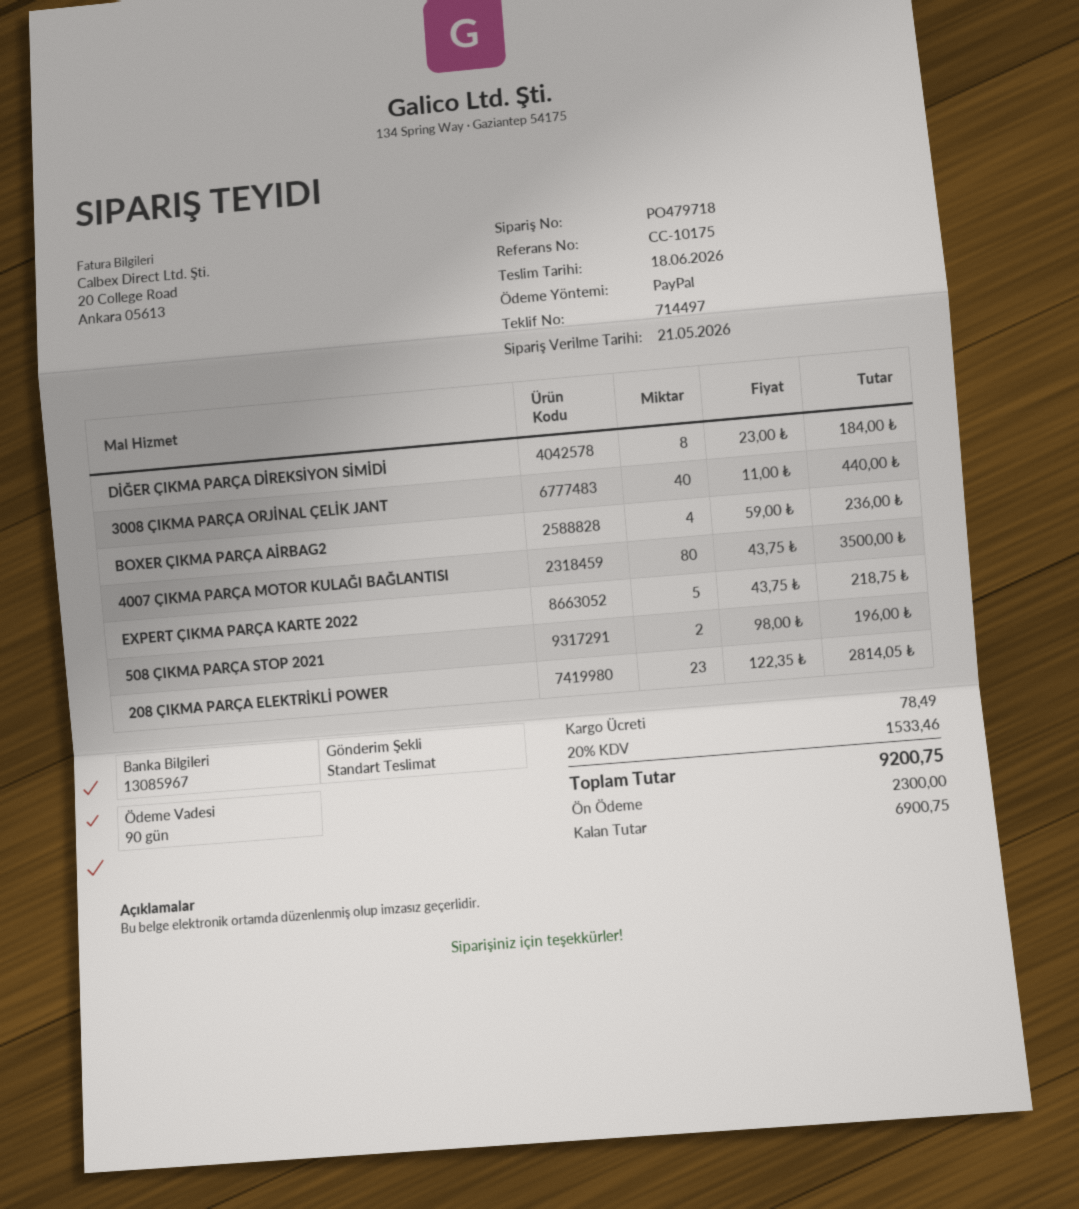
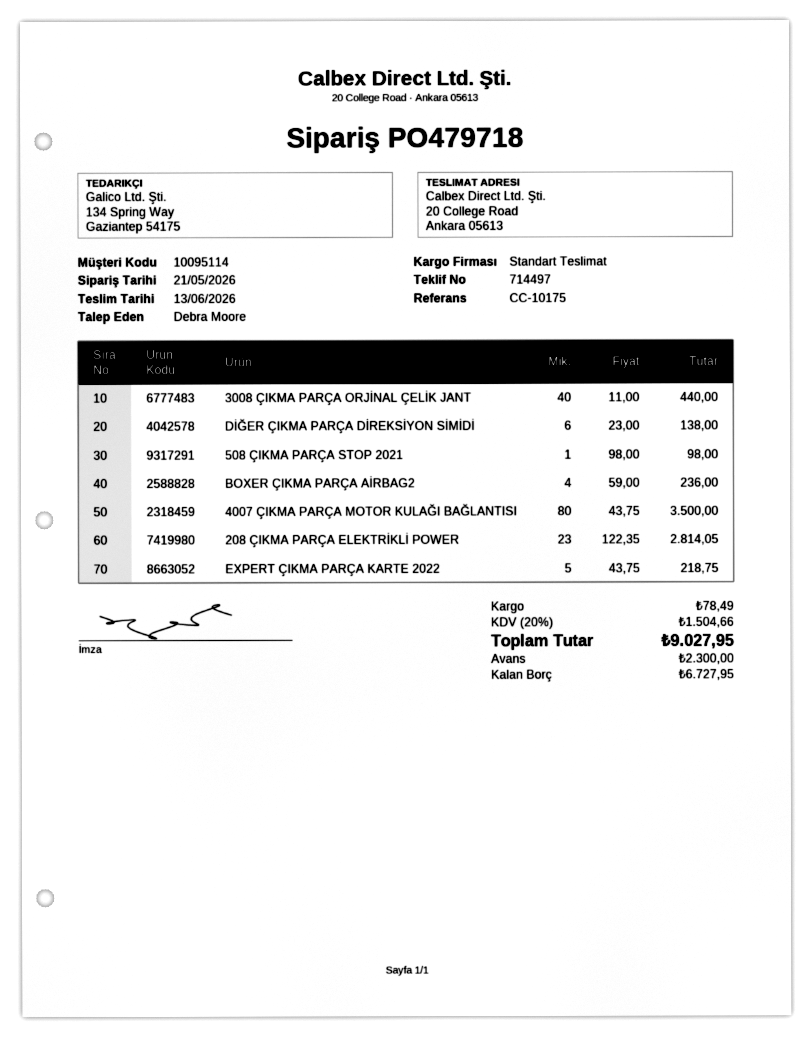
delivery date: 2026-06-18 -> 2026-06-13
DİĞER ÇIKMA PARÇA DİREKSİYON SİMİDİ: 8 x 23.00 = 184.00 -> 6 x 23.00 = 138.00
508 ÇIKMA PARÇA STOP 2021: 2 x 98.00 = 196.00 -> 1 x 98.00 = 98.00
tax: 20% = 1533.46 -> 20% = 1504.66
total: 9200.75 -> 9027.95
balance: 6900.75 -> 6727.95

